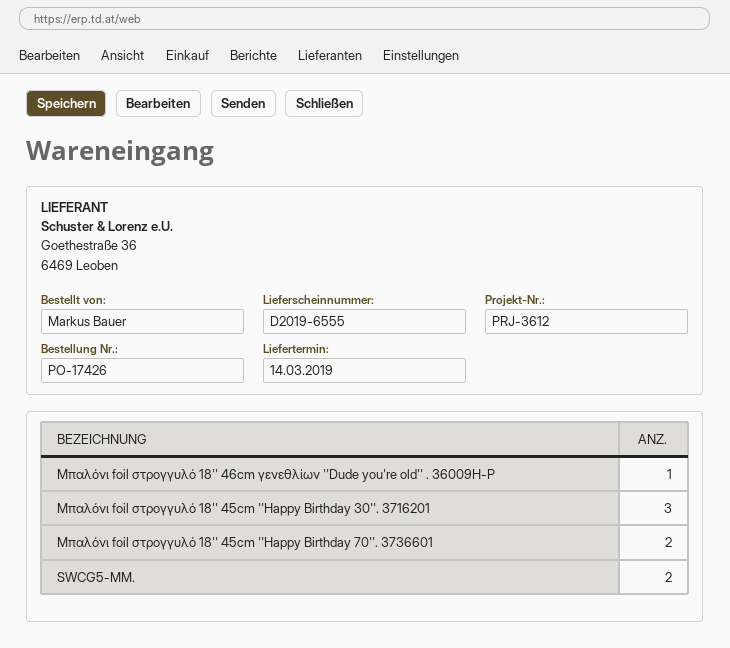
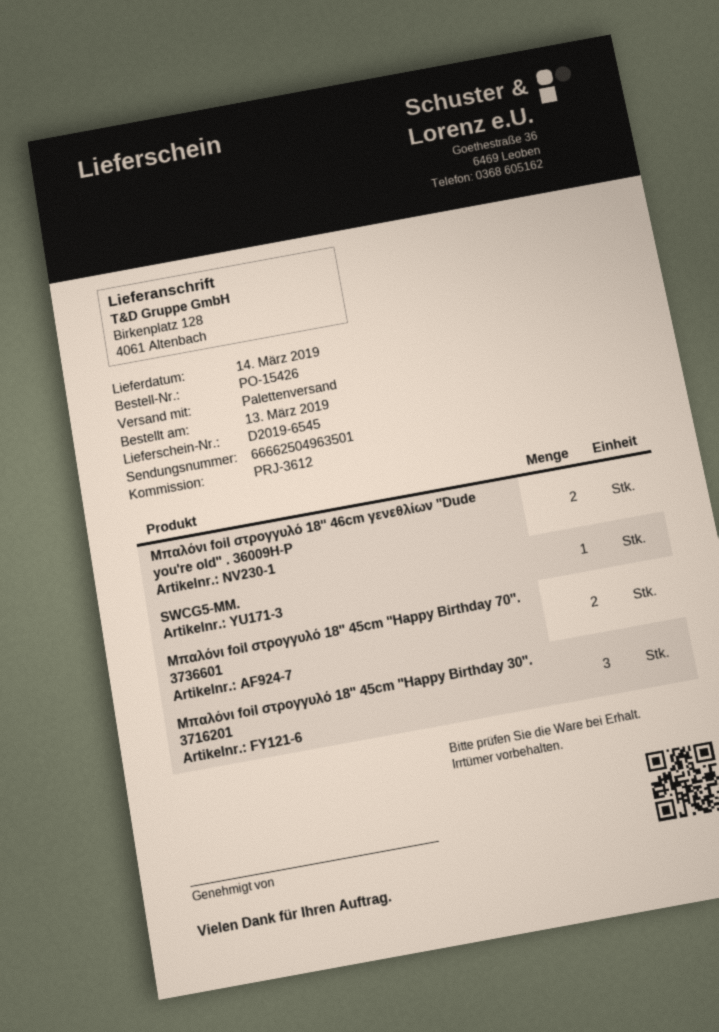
order number: PO-17426 -> PO-15426
delivery note number: D2019-6555 -> D2019-6545
Μπαλόνι foil στρογγυλό 18'' 46cm γενεθλίων ''Dude you're old'' . 36009H-P: 1 -> 2
SWCG5-MM.: 2 -> 1

